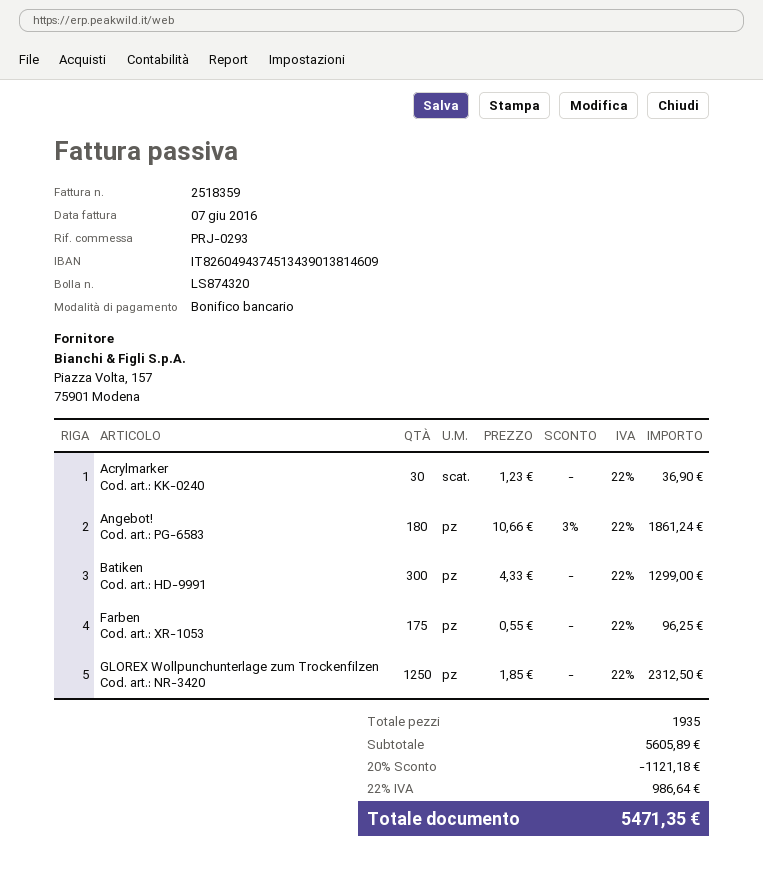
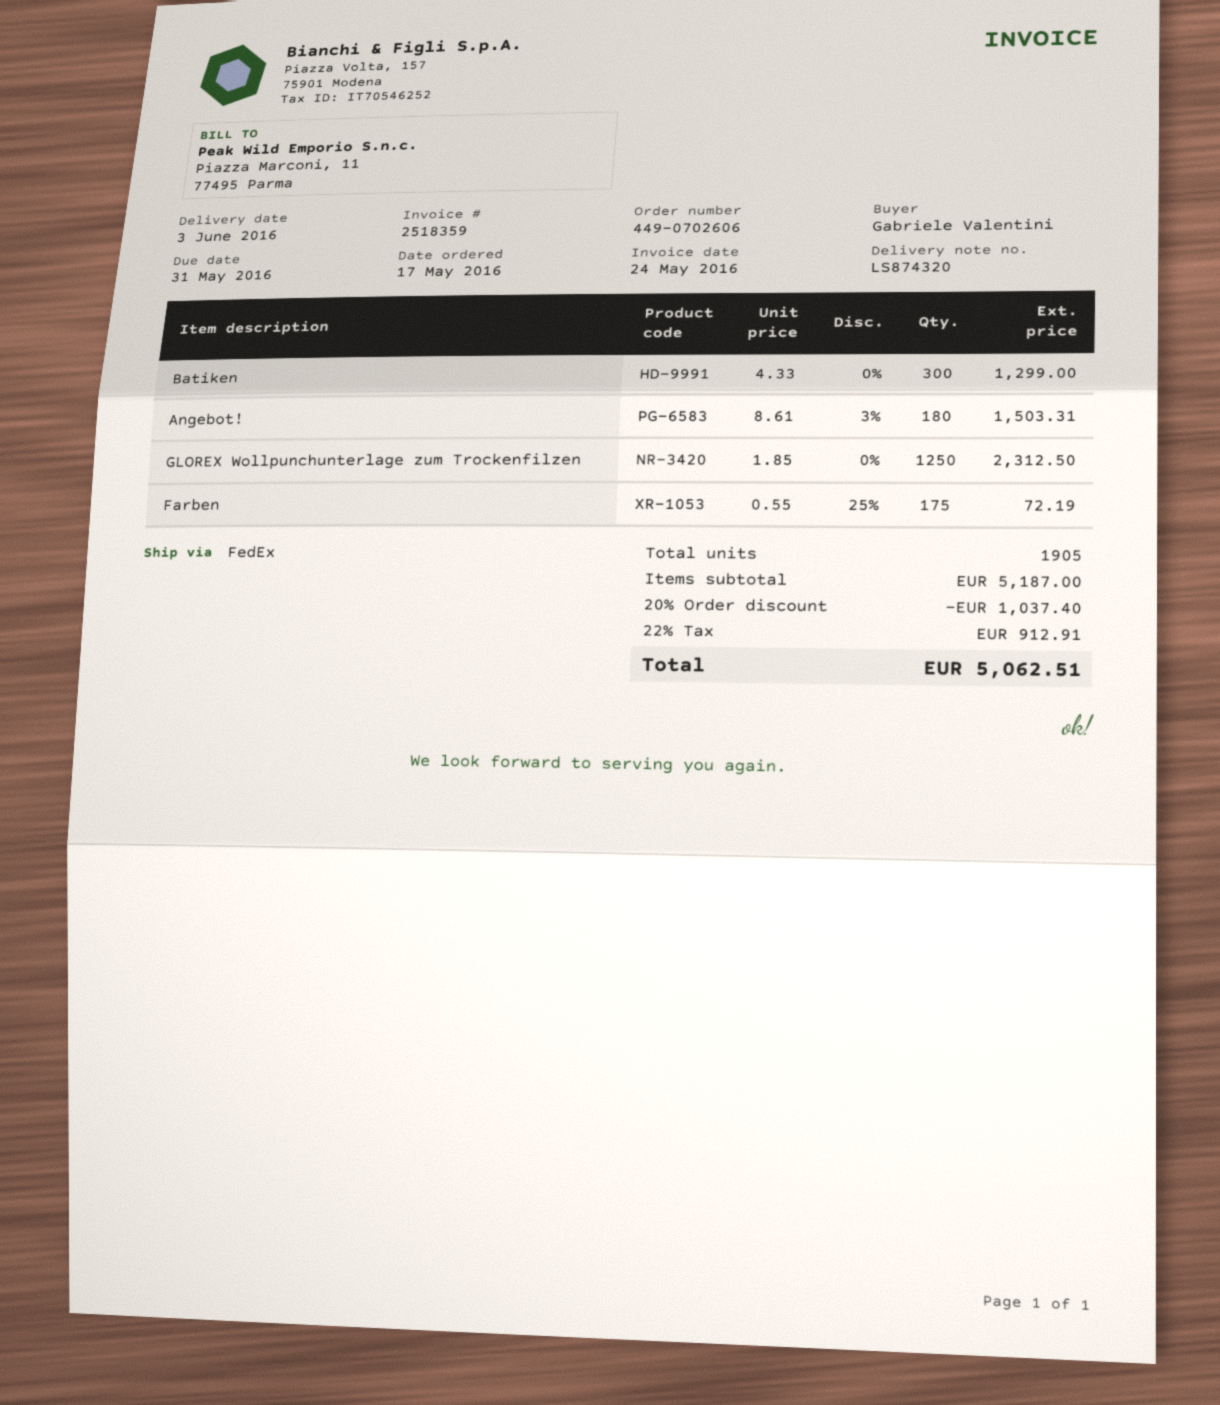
invoice date: 2016-06-07 -> 2016-05-24
Acrylmarker: 30 x 1.23 = 36.90 -> none
Angebot!: 180 x 10.66 - 3% = 1861.24 -> 180 x 8.61 - 3% = 1503.31
Farben: 175 x 0.55 = 96.25 -> 175 x 0.55 - 25% = 72.19
total quantity: 1935 -> 1905
subtotal: 5605.89 -> 5187.00
discount: 20% = 1121.18 -> 20% = 1037.40
tax: 22% = 986.64 -> 22% = 912.91
total: 5471.35 -> 5062.51

